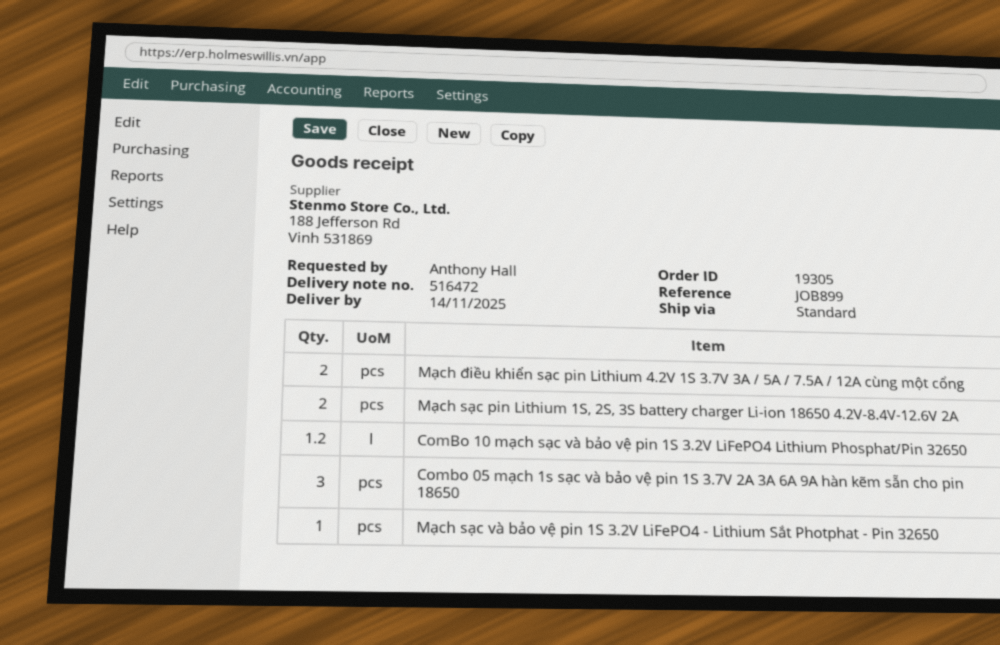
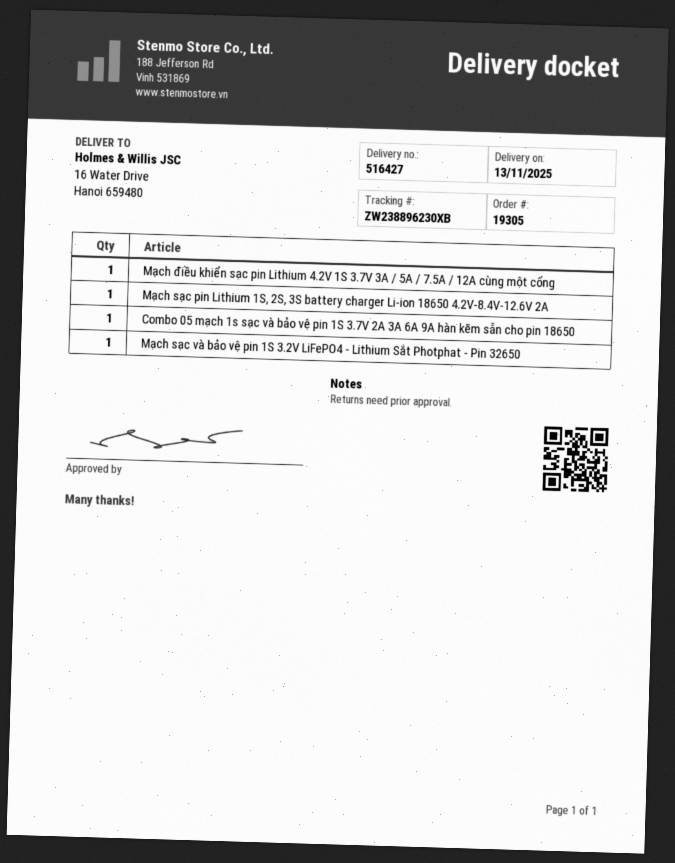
delivery note number: 516472 -> 516427
delivery date: 2025-11-14 -> 2025-11-13
Mạch điều khiển sạc pin Lithium 4.2V 1S 3.7V 3A / 5A / 7.5A / 12A cùng một cổng: 2 -> 1
Mạch sạc pin Lithium 1S, 2S, 3S battery charger Li-ion 18650 4.2V-8.4V-12.6V 2A: 2 -> 1
ComBo 10 mạch sạc và bảo vệ pin 1S 3.2V LiFePO4 Lithium Phosphat/Pin 32650: 1.2 -> none
Combo 05 mạch 1s sạc và bảo vệ pin 1S 3.7V 2A 3A 6A 9A hàn kẽm sẵn cho pin 18650: 3 -> 1

